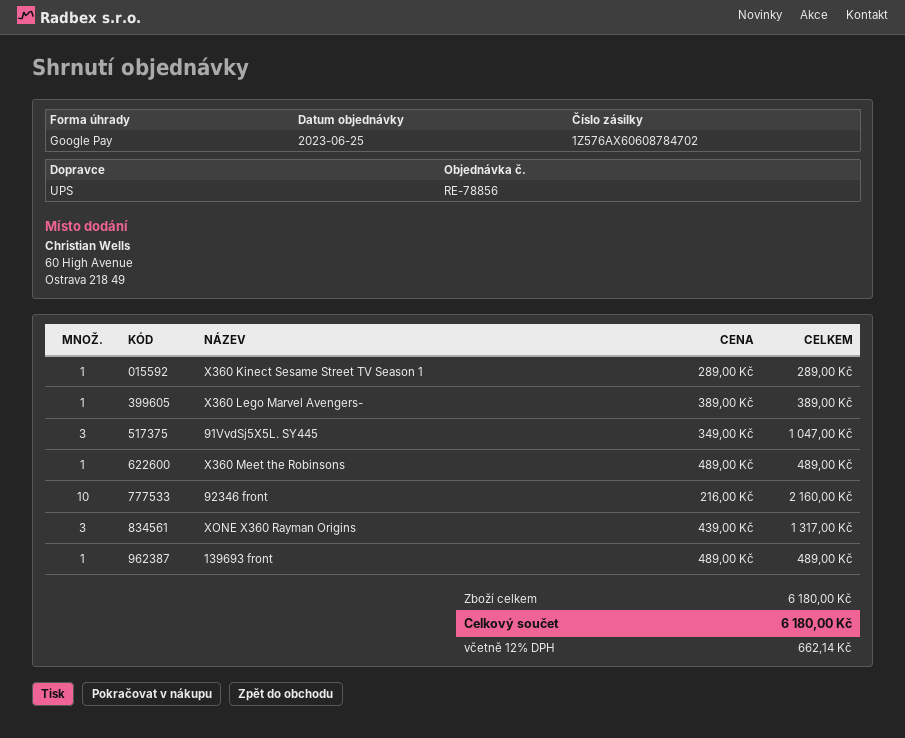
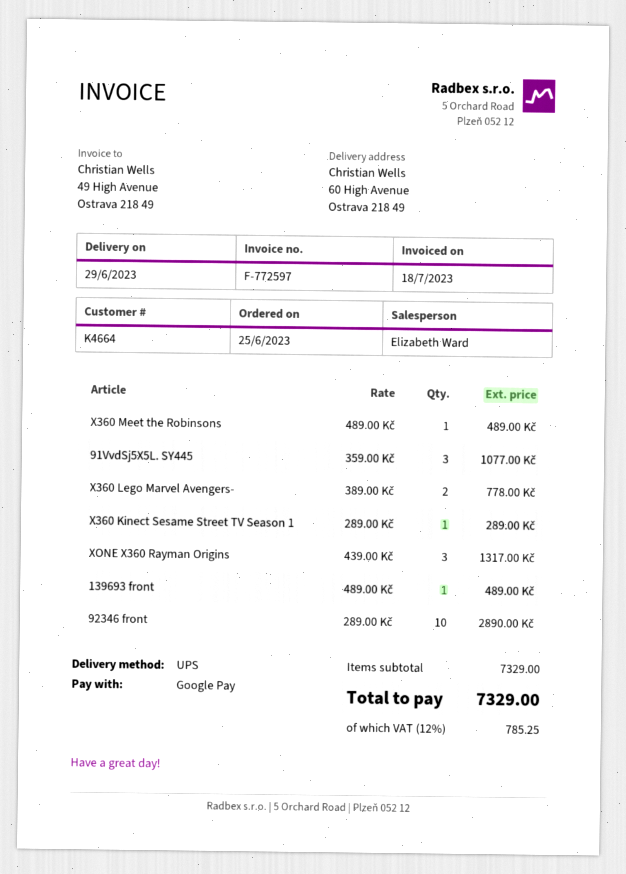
X360 Lego Marvel Avengers-: 1 x 389.00 = 389.00 -> 2 x 389.00 = 778.00
91VvdSj5X5L. SY445: 3 x 349.00 = 1047.00 -> 3 x 359.00 = 1077.00
92346 front: 10 x 216.00 = 2160.00 -> 10 x 289.00 = 2890.00
subtotal: 6180.00 -> 7329.00
tax: 12% = 662.14 -> 12% = 785.25
total: 6180.00 -> 7329.00

